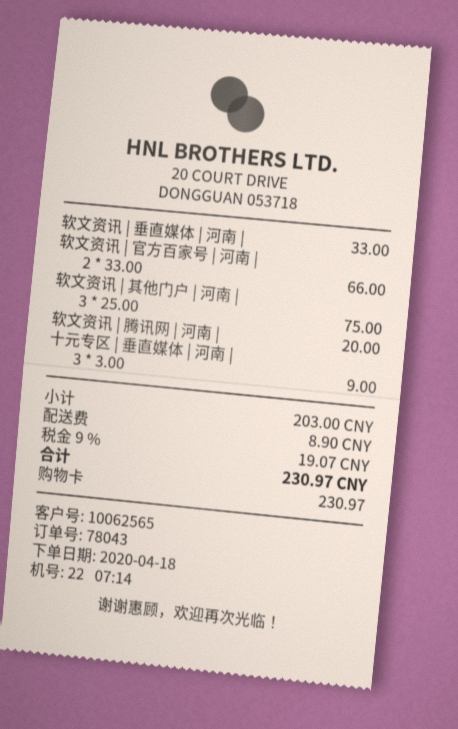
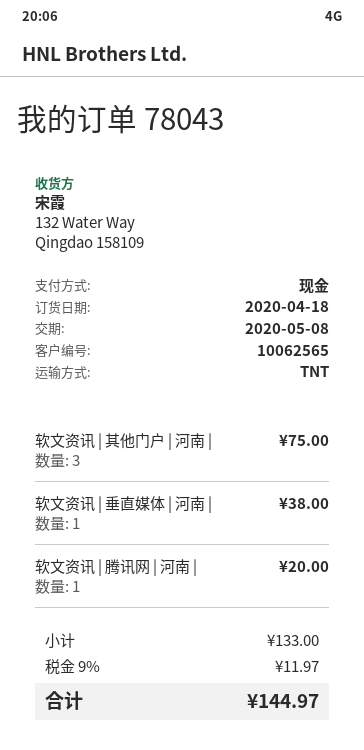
payment method: gift card -> cash
软文资讯 | 垂直媒体 | 河南 |: 1 for 33.00 -> 1 for 38.00
软文资讯 | 官方百家号 | 河南 |: 2 for 66.00 -> none
十元专区 | 垂直媒体 | 河南 |: 3 for 9.00 -> none
subtotal: 203.00 -> 133.00
shipping: 8.90 -> none
tax: 9% = 19.07 -> 9% = 11.97
total: 230.97 -> 144.97

